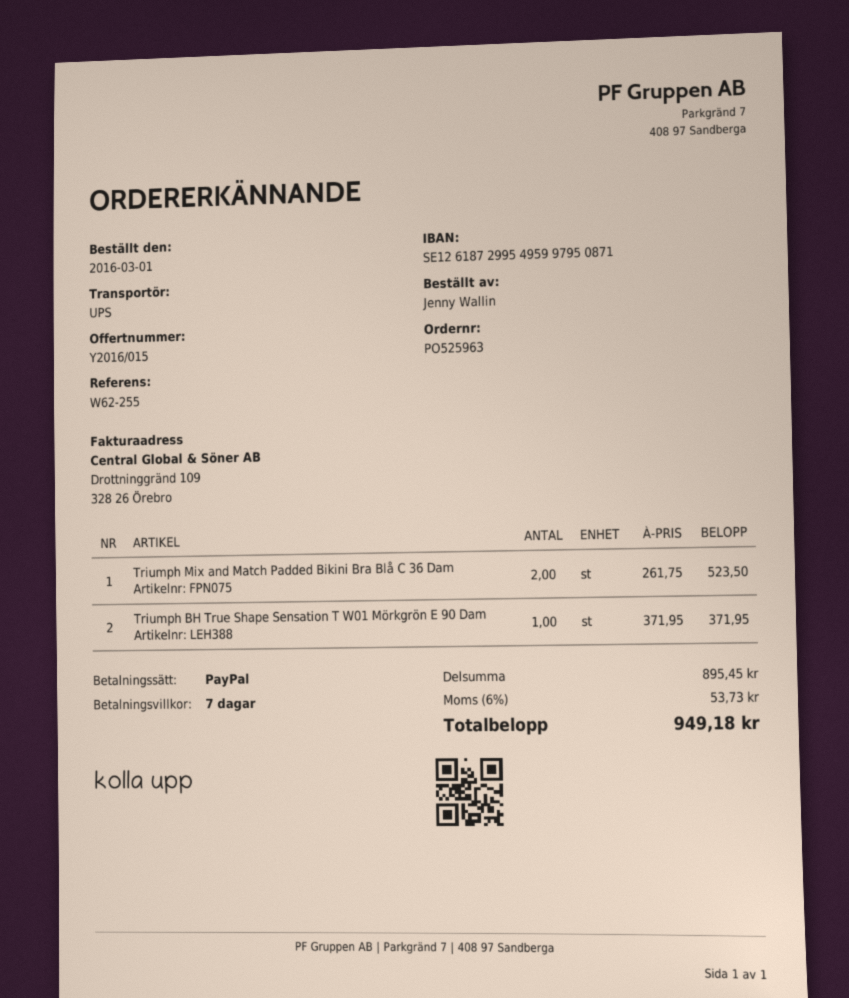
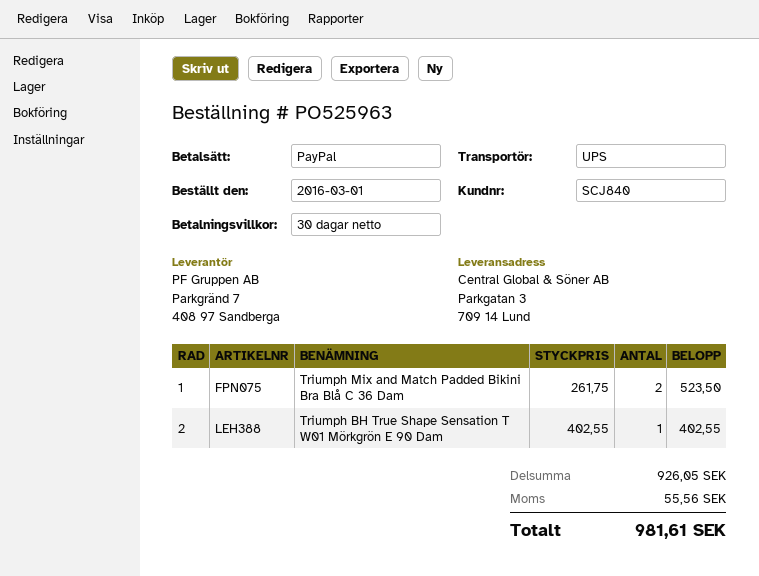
payment terms: 7 days -> 30 days
Triumph BH True Shape Sensation T W01 Mörkgrön E 90 Dam: 1 x 371.95 = 371.95 -> 1 x 402.55 = 402.55
subtotal: 895.45 -> 926.05
tax: 53.73 -> 55.56
total: 949.18 -> 981.61

